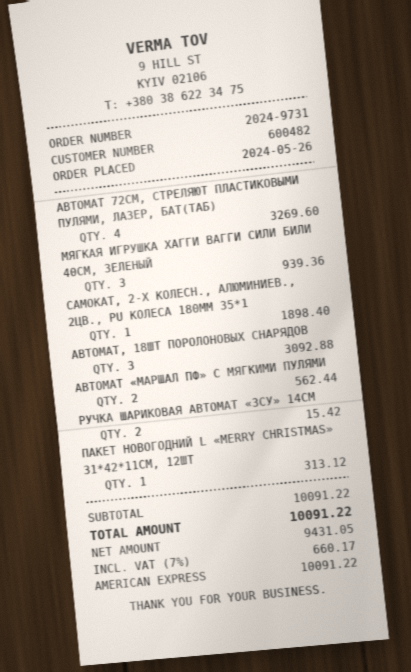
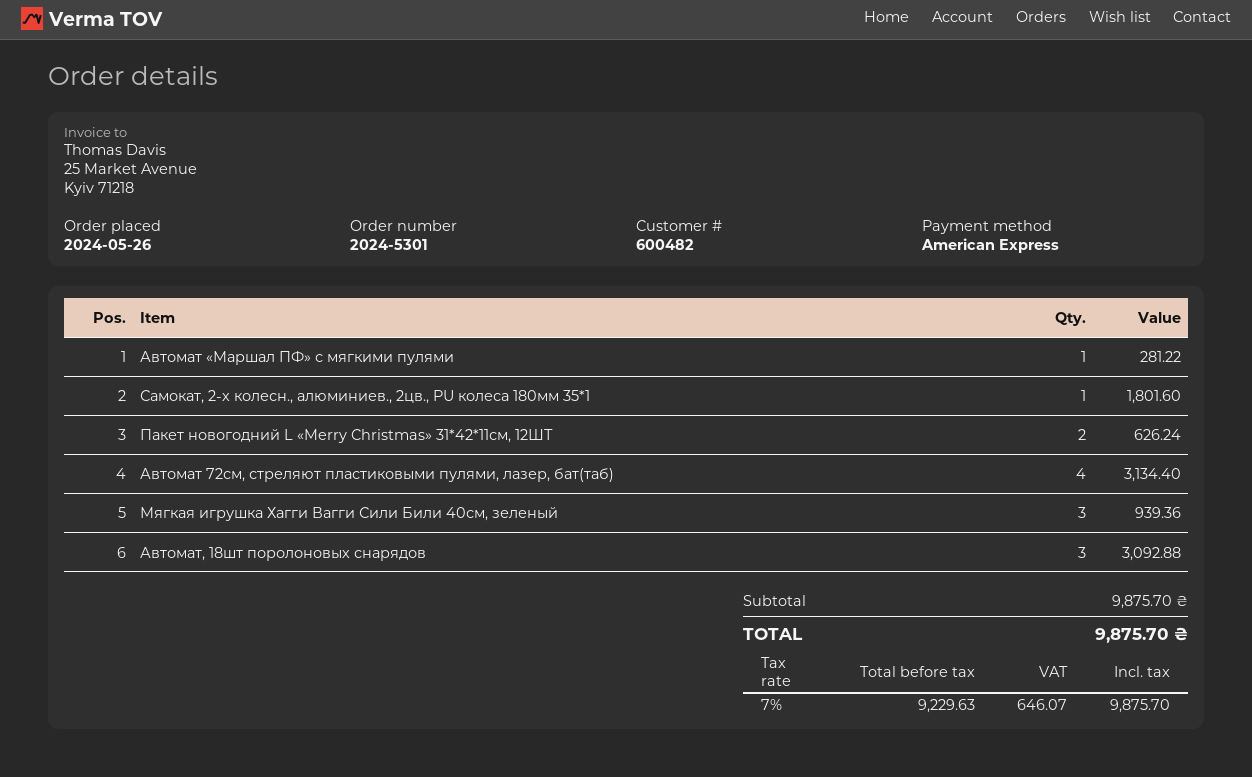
order number: 2024-9731 -> 2024-5301
АВТОМАТ 72СМ, СТРЕЛЯЮТ ПЛАСТИКОВЫМИ ПУЛЯМИ, ЛАЗЕР, БАТ(ТАБ): 4 for 3269.60 -> 4 for 3134.40
САМОКАТ, 2-Х КОЛЕСН., АЛЮМИНИЕВ., 2ЦВ., PU КОЛЕСА 180ММ 35*1: 1 for 1898.40 -> 1 for 1801.60
АВТОМАТ «МАРШАЛ ПФ» С МЯГКИМИ ПУЛЯМИ: 2 for 562.44 -> 1 for 281.22
РУЧКА ШАРИКОВАЯ АВТОМАТ «ЗСУ» 14СМ: 2 for 15.42 -> none
ПАКЕТ НОВОГОДНИЙ L «MERRY CHRISTMAS» 31*42*11СМ, 12ШТ: 1 for 313.12 -> 2 for 626.24
subtotal: 10091.22 -> 9875.70
net: 9431.05 -> 9229.63
tax: 7% = 660.17 -> 7% = 646.07
total: 10091.22 -> 9875.70

